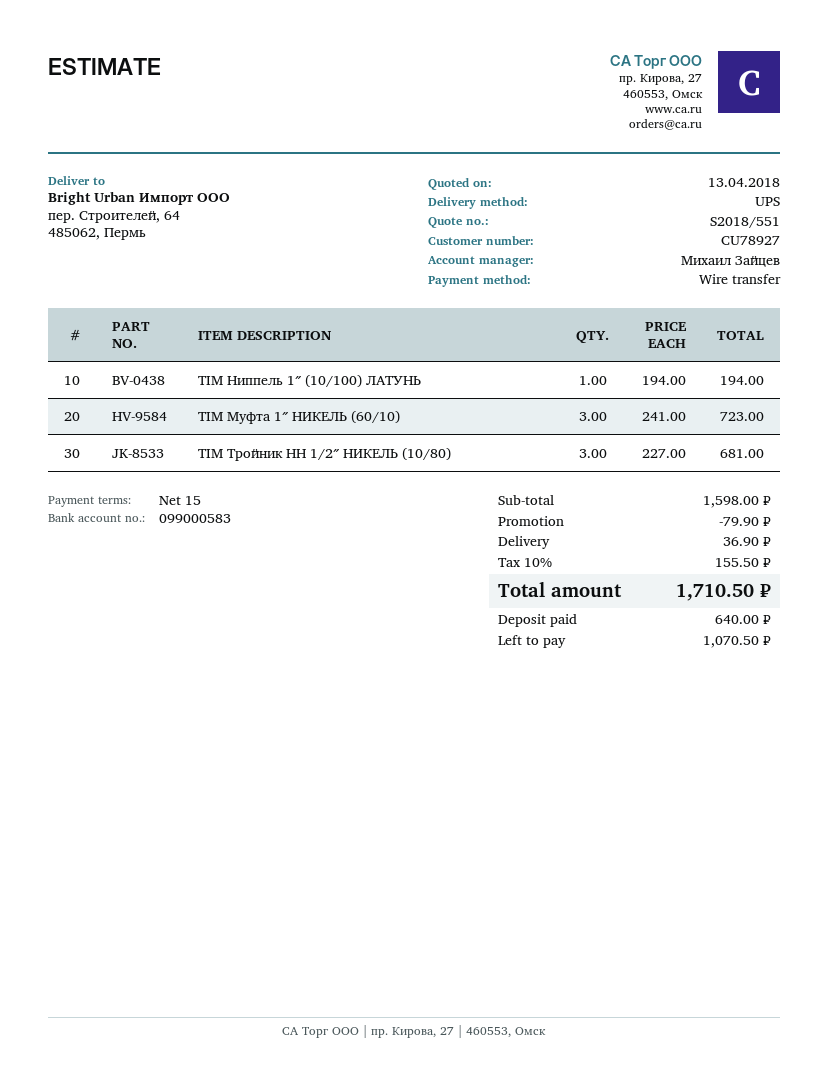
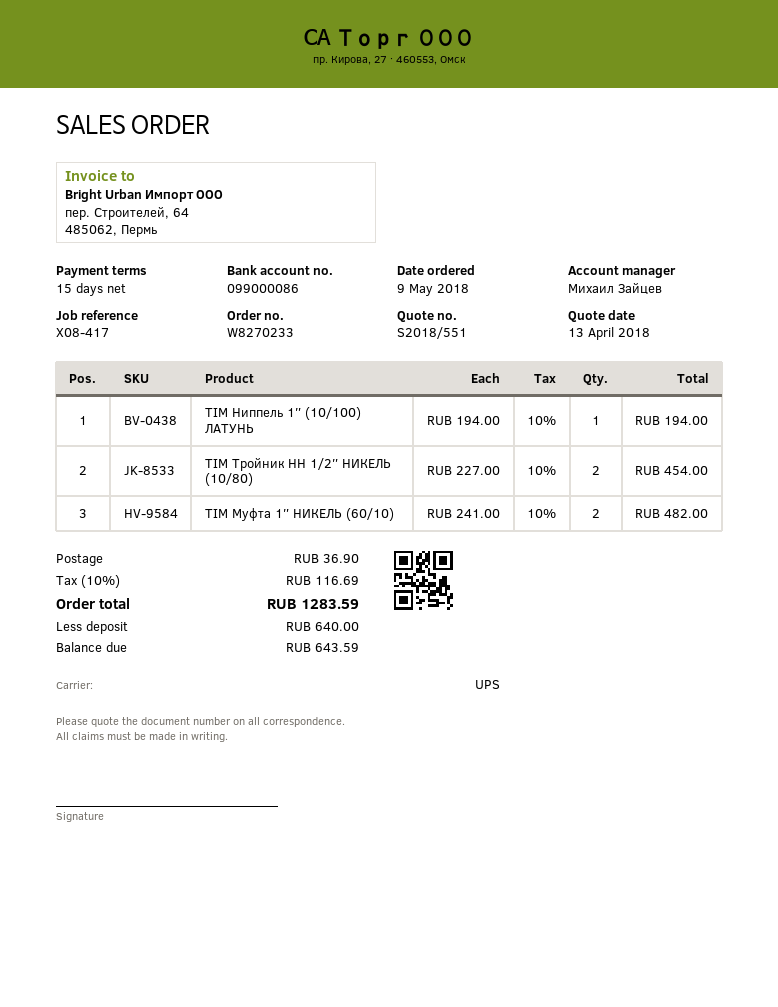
bank account: 099000583 -> 099000086
TIM Муфта 1″ НИКЕЛЬ (60/10): 3 x 241.00 = 723.00 -> 2 x 241.00 = 482.00
TIM Тройник НН 1/2″ НИКЕЛЬ (10/80): 3 x 227.00 = 681.00 -> 2 x 227.00 = 454.00
discount: 79.90 -> none
tax: 10% = 155.50 -> 10% = 116.69
total: 1710.50 -> 1283.59
balance: 1070.50 -> 643.59

